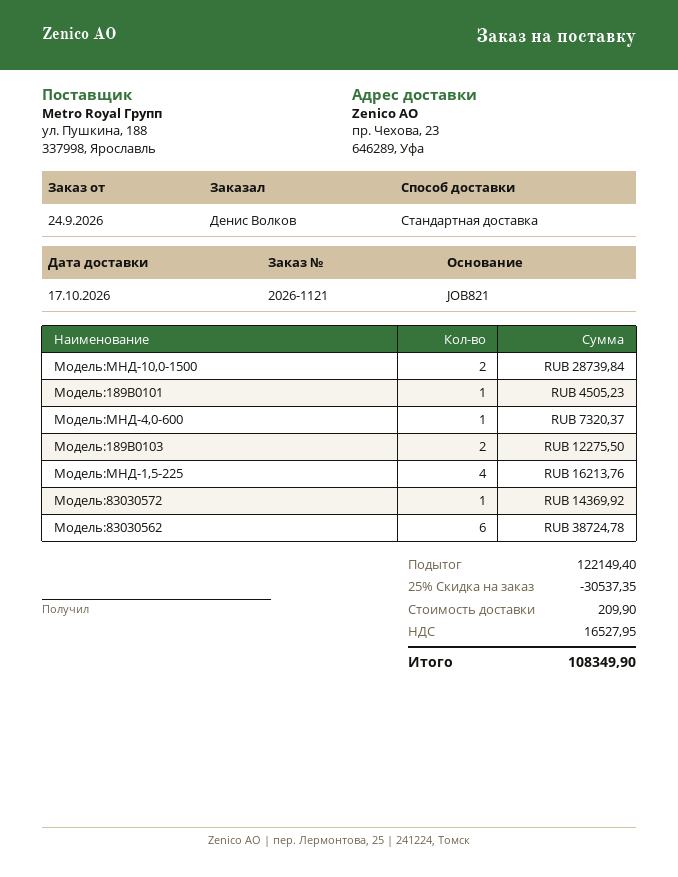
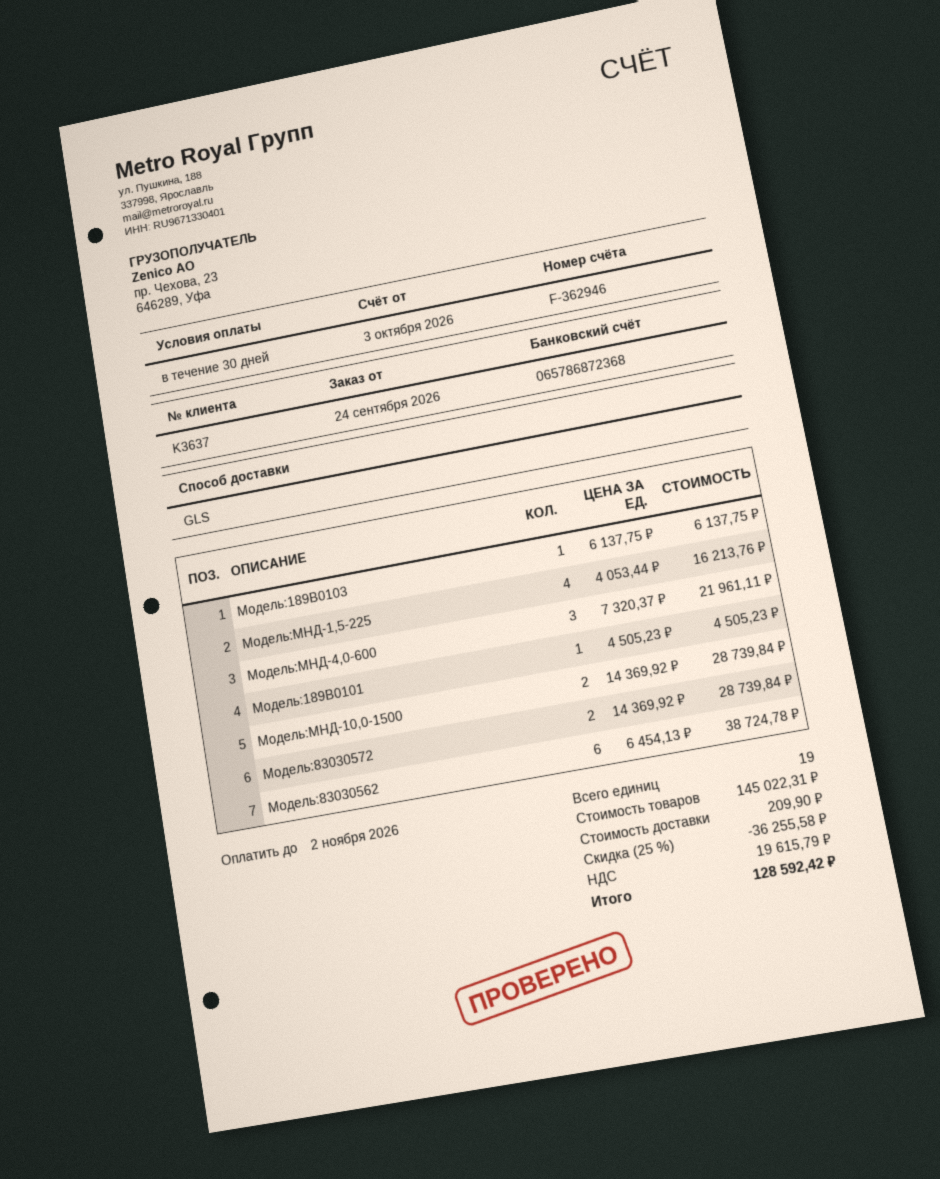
shipping method: standard -> GLS
Модель:МНД-4,0-600: 1 for 7320.37 -> 3 for 21961.11
Модель:189B0103: 2 for 12275.50 -> 1 for 6137.75
Модель:83030572: 1 for 14369.92 -> 2 for 28739.84
subtotal: 122149.40 -> 145022.31
discount: 25% = 30537.35 -> 25% = 36255.58
tax: 16527.95 -> 19615.79
total: 108349.90 -> 128592.42

